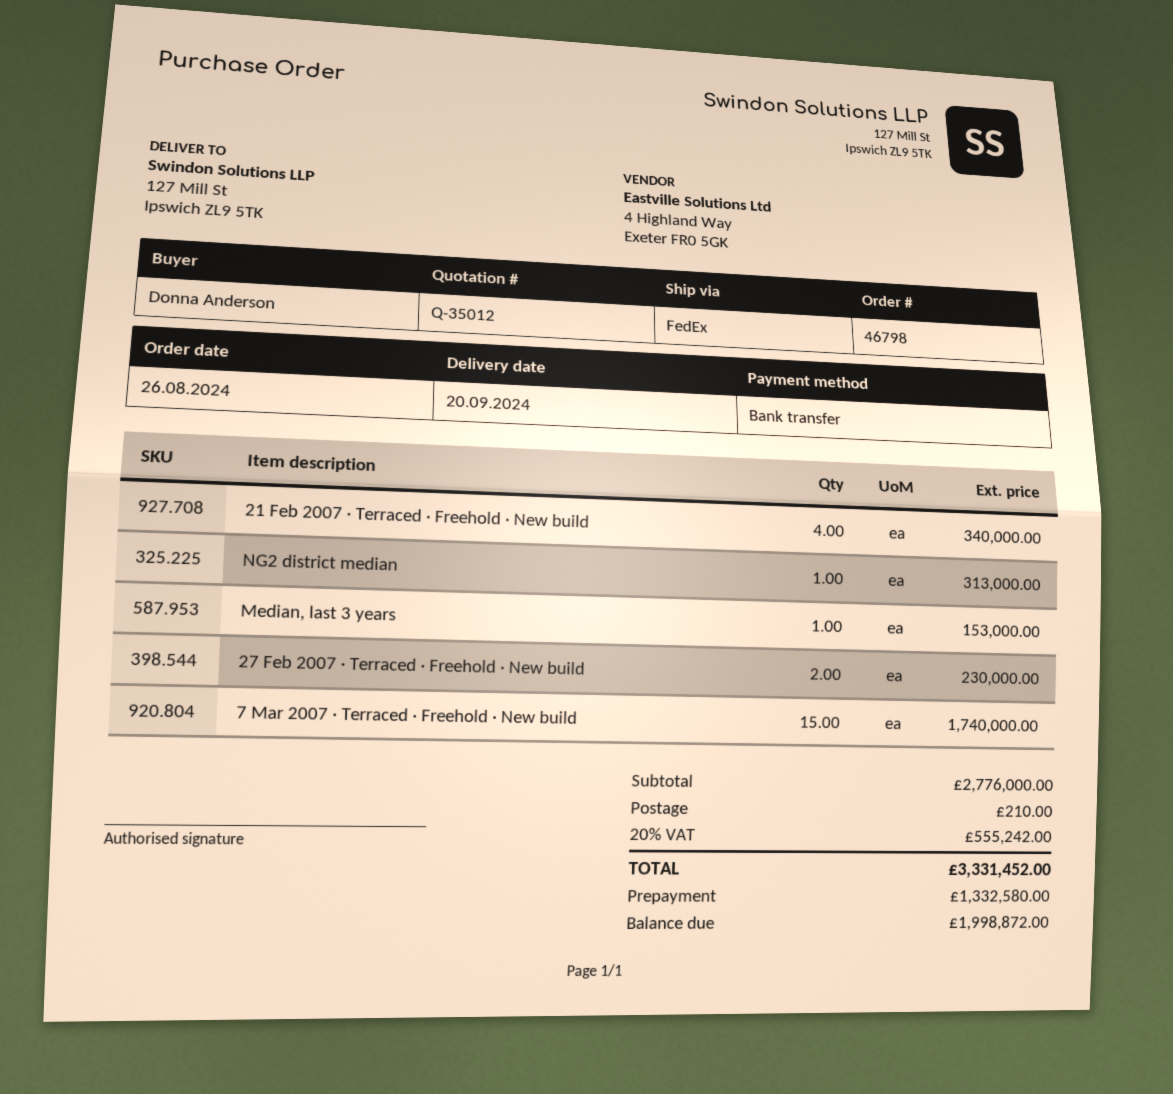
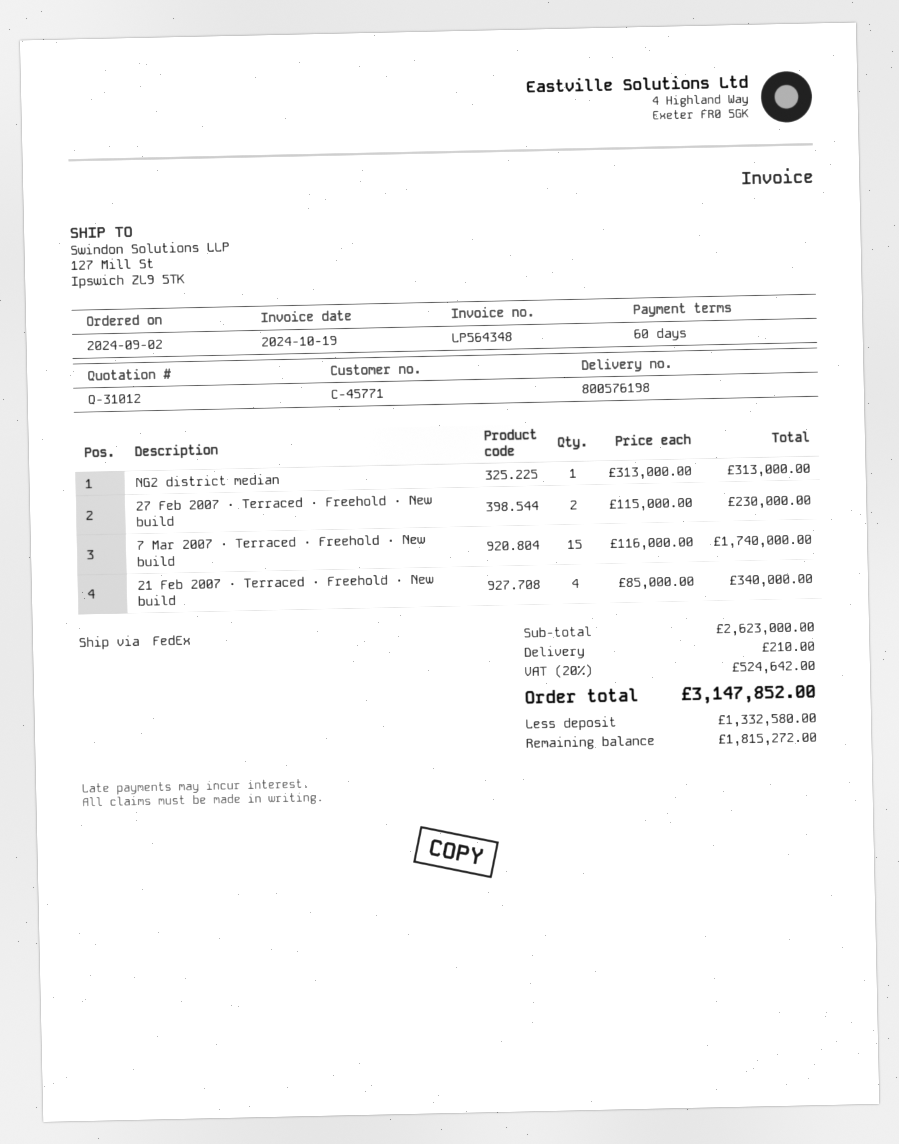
quote number: Q-35012 -> Q-31012
order date: 2024-08-26 -> 2024-09-02
Median, last 3 years: 1 for 153000.00 -> none
subtotal: 2776000.00 -> 2623000.00
tax: 20% = 555242.00 -> 20% = 524642.00
total: 3331452.00 -> 3147852.00
balance: 1998872.00 -> 1815272.00

